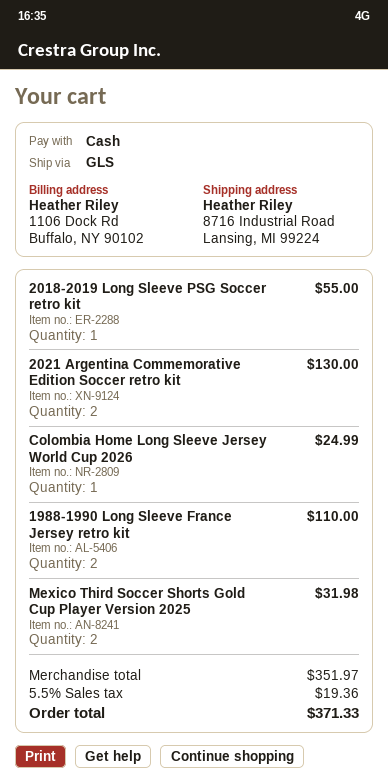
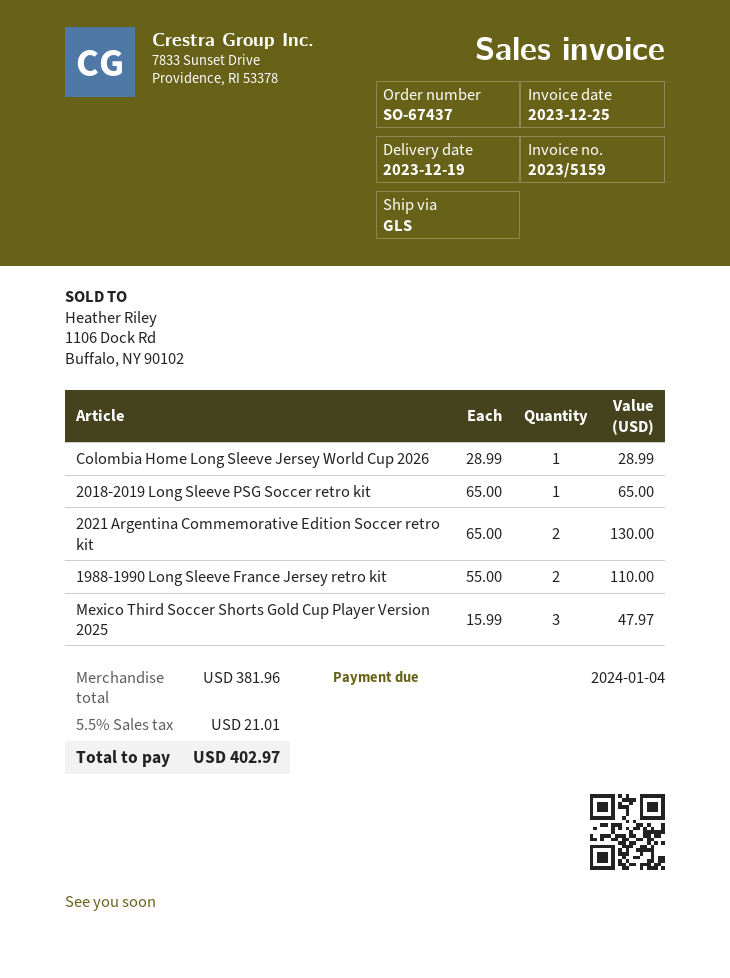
2018-2019 Long Sleeve PSG Soccer retro kit: 1 for 55.00 -> 1 for 65.00
Colombia Home Long Sleeve Jersey World Cup 2026: 1 for 24.99 -> 1 for 28.99
Mexico Third Soccer Shorts Gold Cup Player Version 2025: 2 for 31.98 -> 3 for 47.97
subtotal: 351.97 -> 381.96
tax: 5.5% = 19.36 -> 5.5% = 21.01
total: 371.33 -> 402.97

